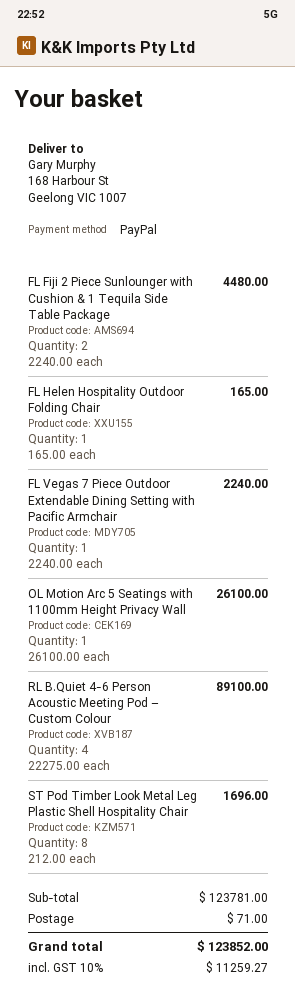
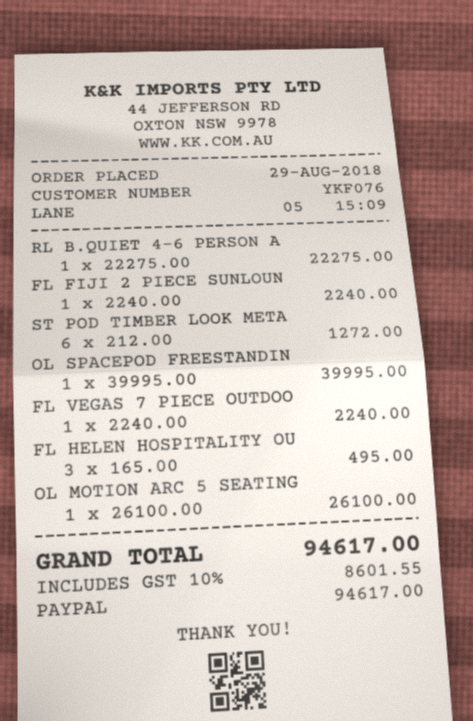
FL Fiji 2 Piece Sunlounger with Cushion & 1 Tequila Side Table Package: 2 x 2240.00 = 4480.00 -> 1 x 2240.00 = 2240.00
FL Helen Hospitality Outdoor Folding Chair: 1 x 165.00 = 165.00 -> 3 x 165.00 = 495.00
RL B.Quiet 4-6 Person Acoustic Meeting Pod – Custom Colour: 4 x 22275.00 = 89100.00 -> 1 x 22275.00 = 22275.00
ST Pod Timber Look Metal Leg Plastic Shell Hospitality Chair: 8 x 212.00 = 1696.00 -> 6 x 212.00 = 1272.00
OL SPACEPOD FREESTANDIN: none -> 1 x 39995.00 = 39995.00
shipping: 71.00 -> none
tax: 10% = 11259.27 -> 10% = 8601.55
total: 123852.00 -> 94617.00

